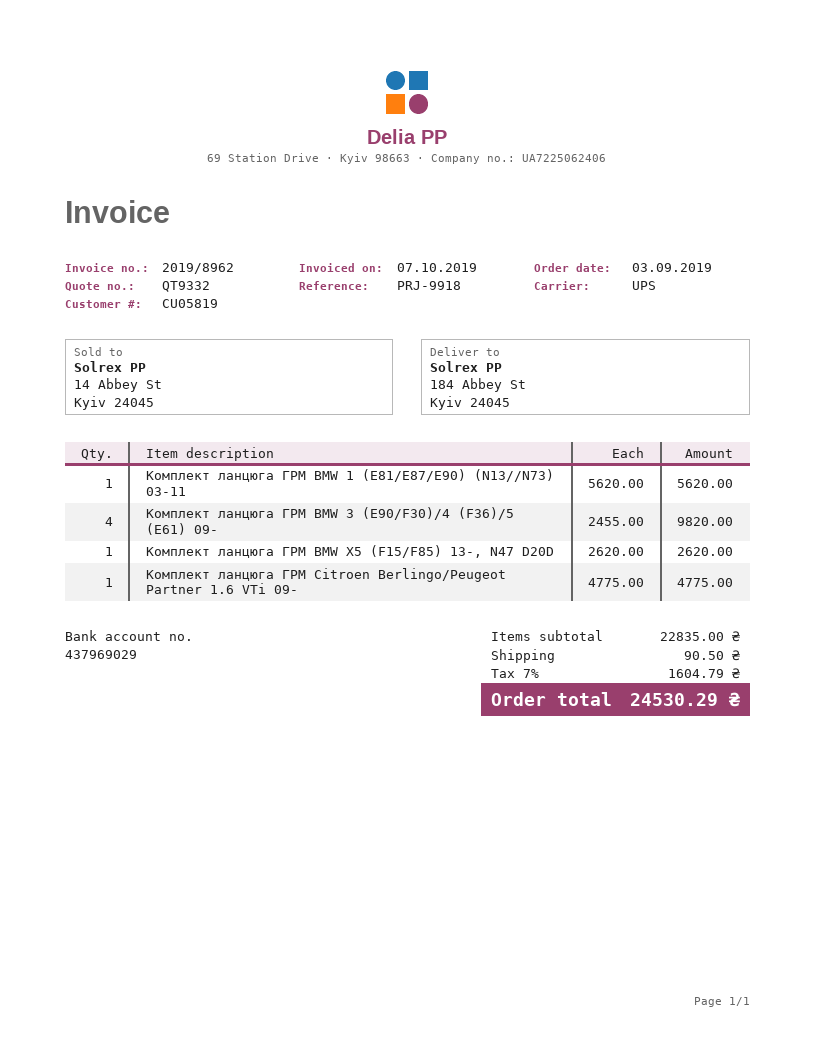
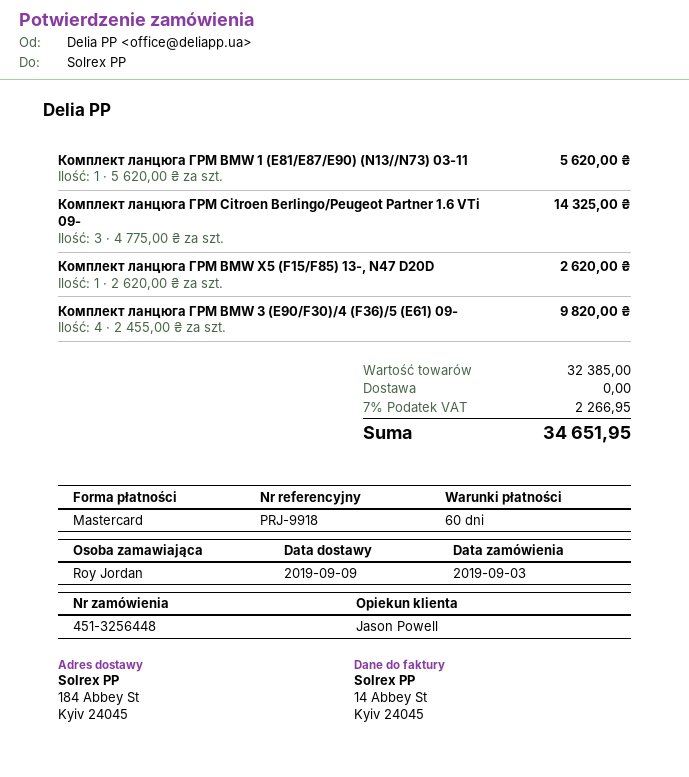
Комплект ланцюга ГРМ Citroen Berlingo/Peugeot Partner 1.6 VTi 09-: 1 x 4775.00 = 4775.00 -> 3 x 4775.00 = 14325.00
subtotal: 22835.00 -> 32385.00
shipping: 90.50 -> 0.00
tax: 7% = 1604.79 -> 7% = 2266.95
total: 24530.29 -> 34651.95

